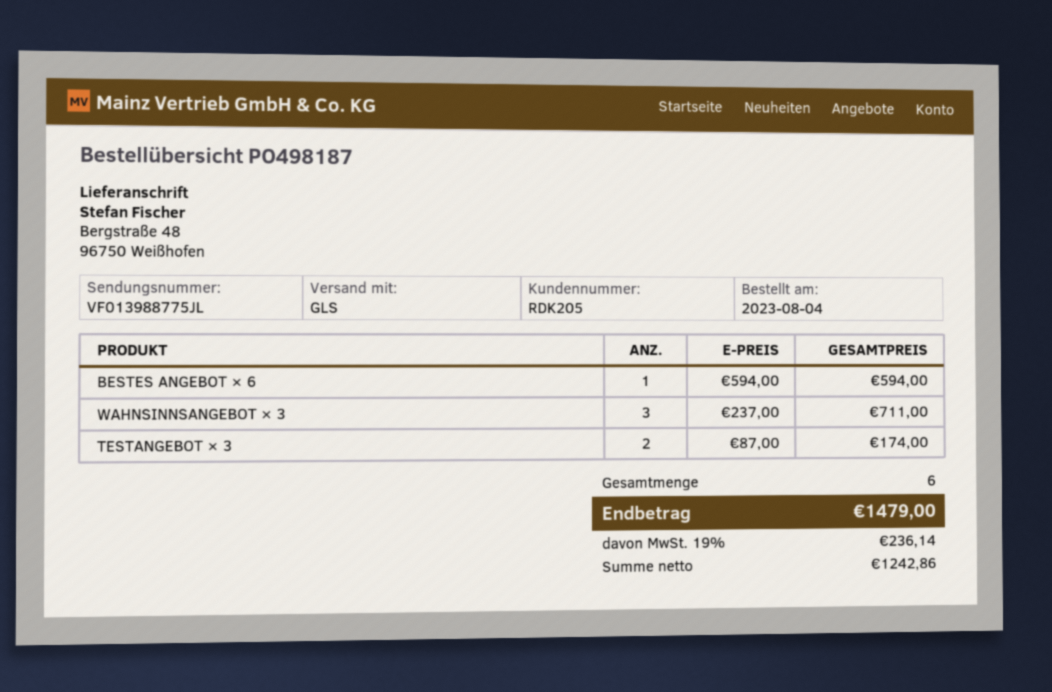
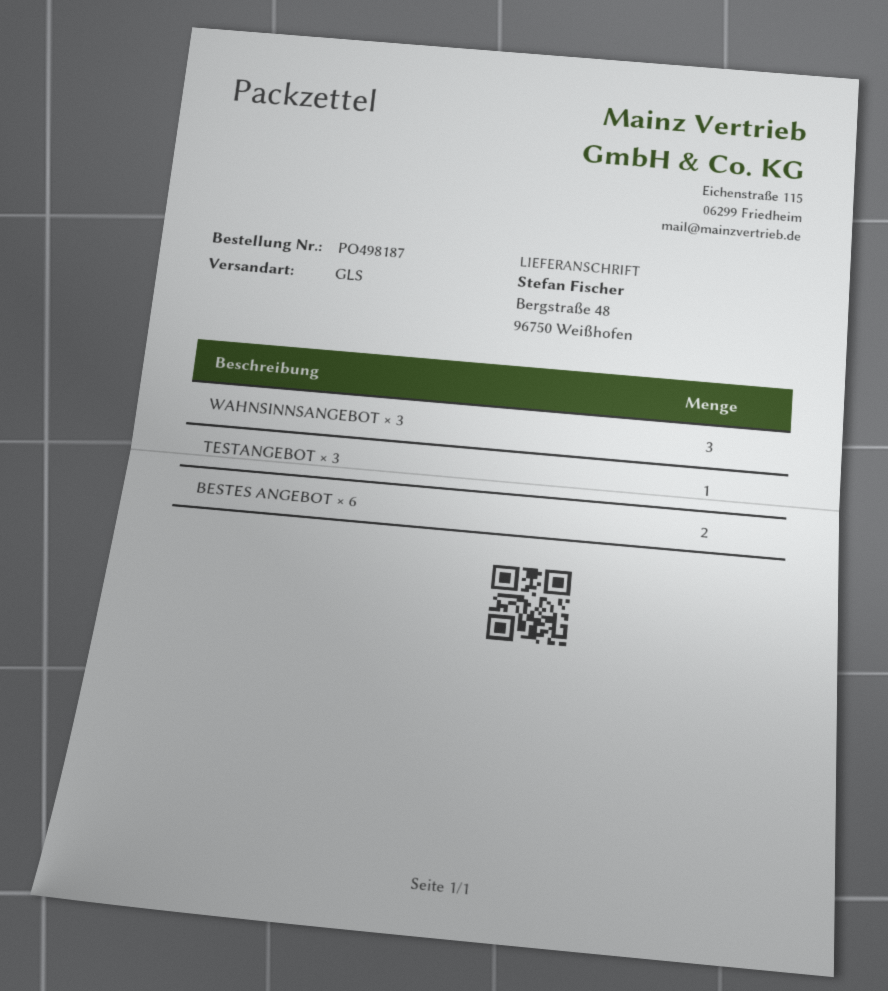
BESTES ANGEBOT × 6: 1 -> 2
TESTANGEBOT × 3: 2 -> 1

